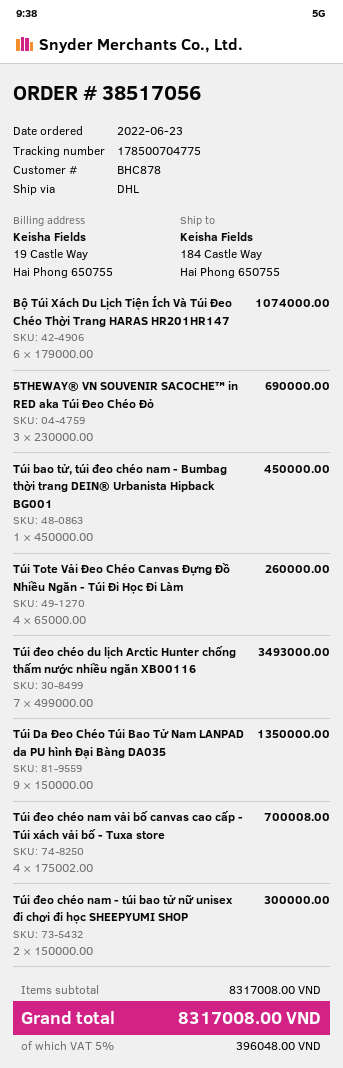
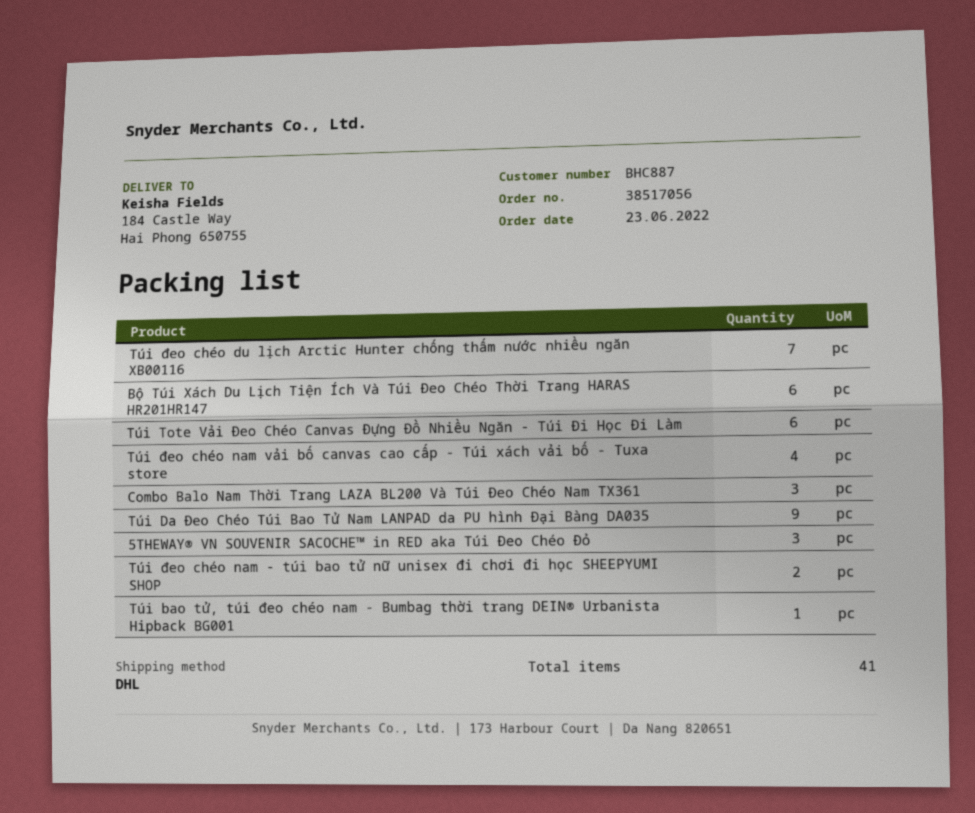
customer number: BHC878 -> BHC887
Túi Tote Vải Đeo Chéo Canvas Đựng Đồ Nhiều Ngăn - Túi Đi Học Đi Làm: 4 -> 6
Combo Balo Nam Thời Trang LAZA BL200 Và Túi Đeo Chéo Nam TX361: none -> 3

